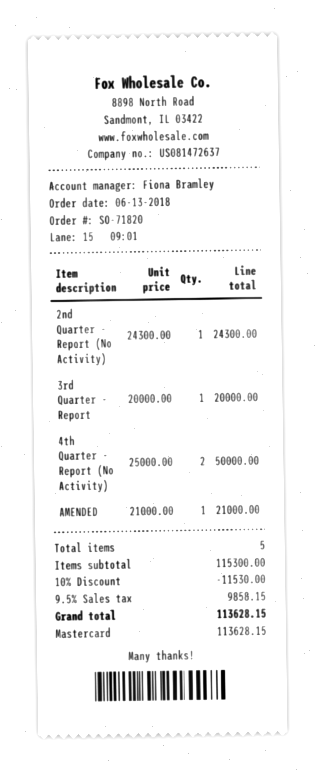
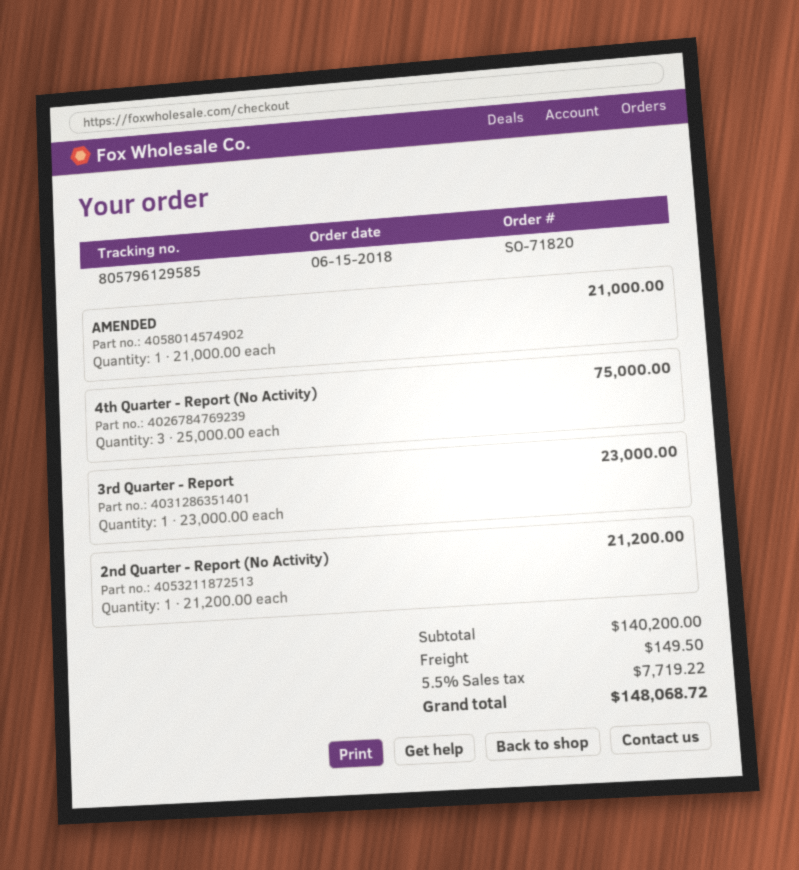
order date: 2018-06-13 -> 2018-06-15
2nd Quarter - Report (No Activity): 1 x 24300.00 = 24300.00 -> 1 x 21200.00 = 21200.00
3rd Quarter - Report: 1 x 20000.00 = 20000.00 -> 1 x 23000.00 = 23000.00
4th Quarter - Report (No Activity): 2 x 25000.00 = 50000.00 -> 3 x 25000.00 = 75000.00
subtotal: 115300.00 -> 140200.00
discount: 10% = 11530.00 -> none
shipping: none -> 149.50
tax: 9.5% = 9858.15 -> 5.5% = 7719.22
total: 113628.15 -> 148068.72

